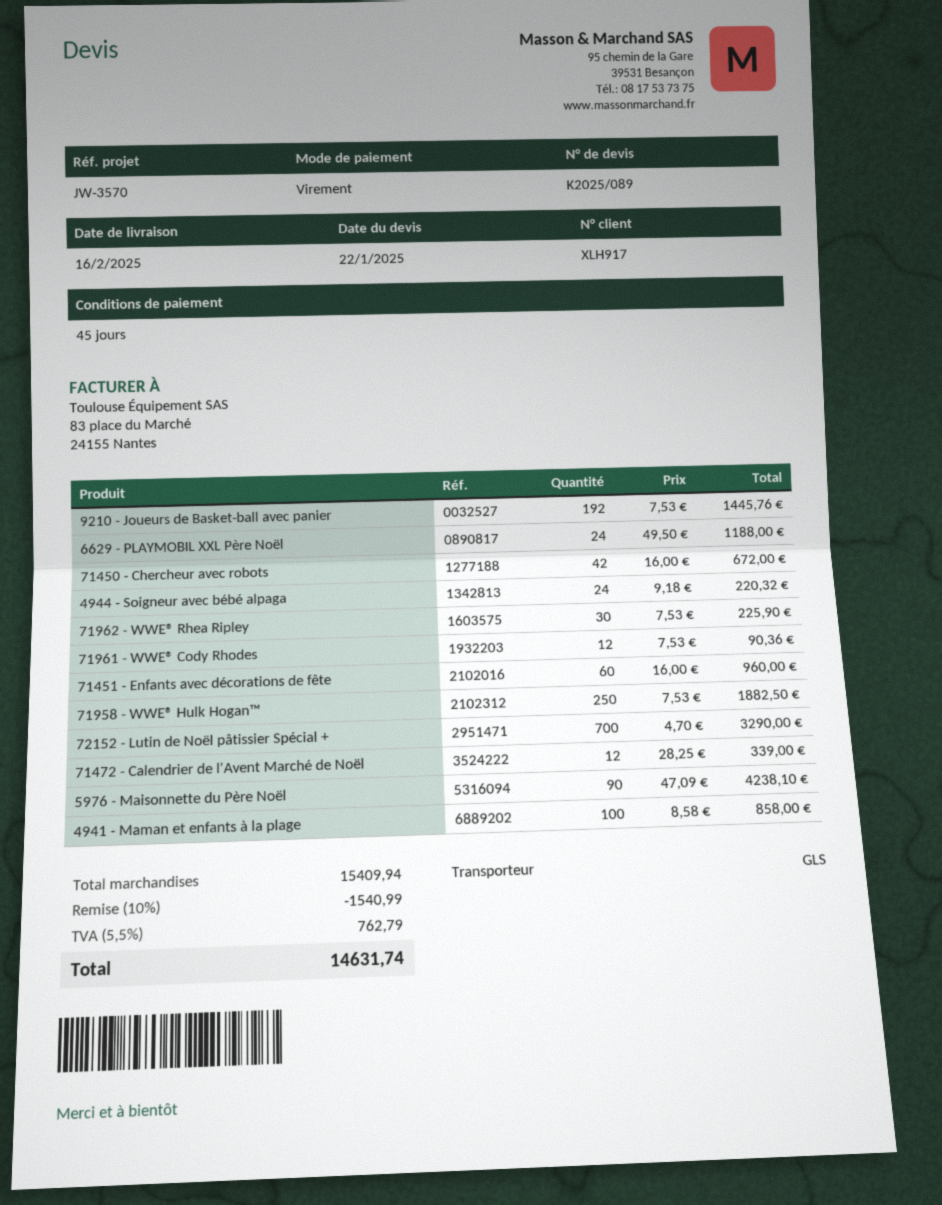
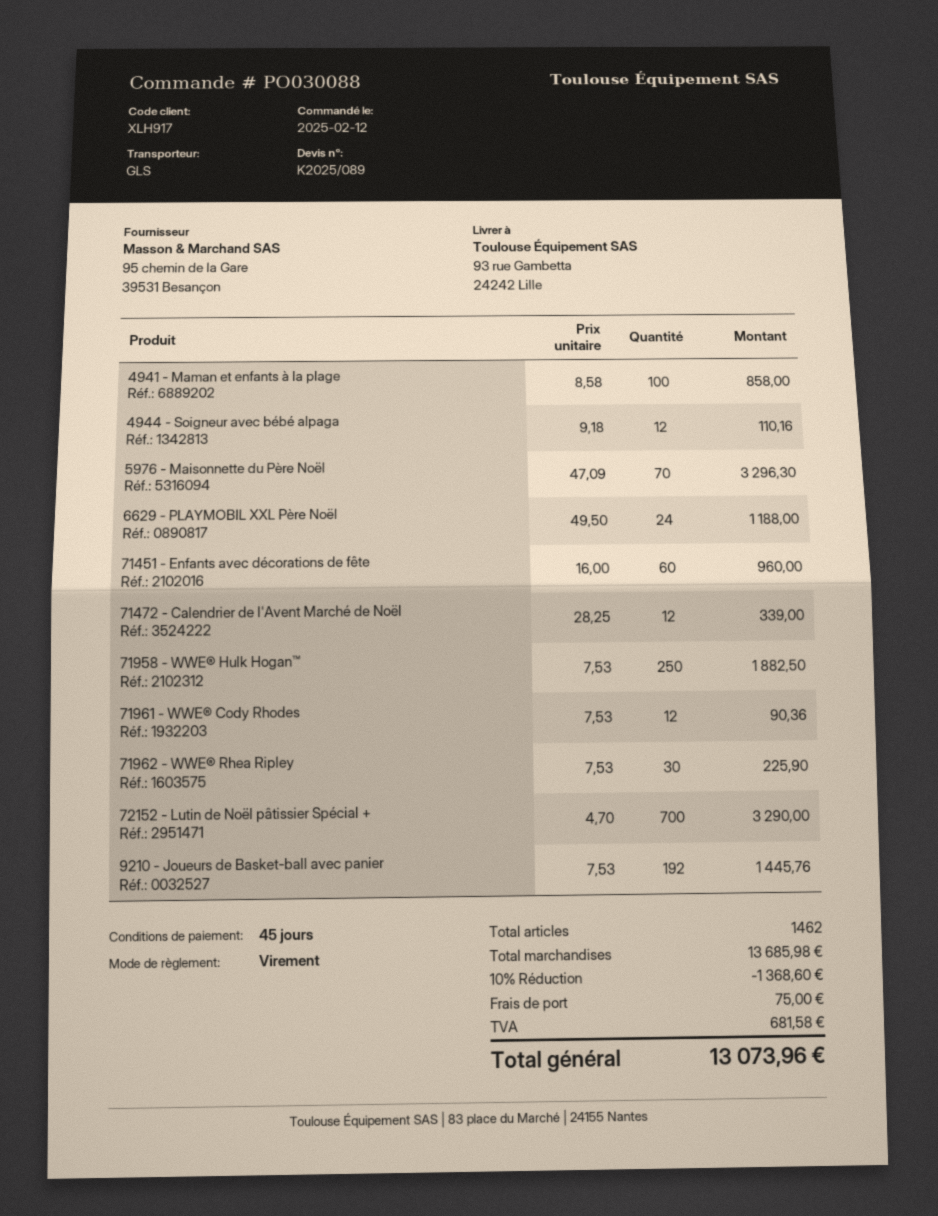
71450 - Chercheur avec robots: 42 x 16.00 = 672.00 -> none
4944 - Soigneur avec bébé alpaga: 24 x 9.18 = 220.32 -> 12 x 9.18 = 110.16
5976 - Maisonnette du Père Noël: 90 x 47.09 = 4238.10 -> 70 x 47.09 = 3296.30
subtotal: 15409.94 -> 13685.98
discount: 10% = 1540.99 -> 10% = 1368.60
shipping: none -> 75.00
tax: 762.79 -> 681.58
total: 14631.74 -> 13073.96

